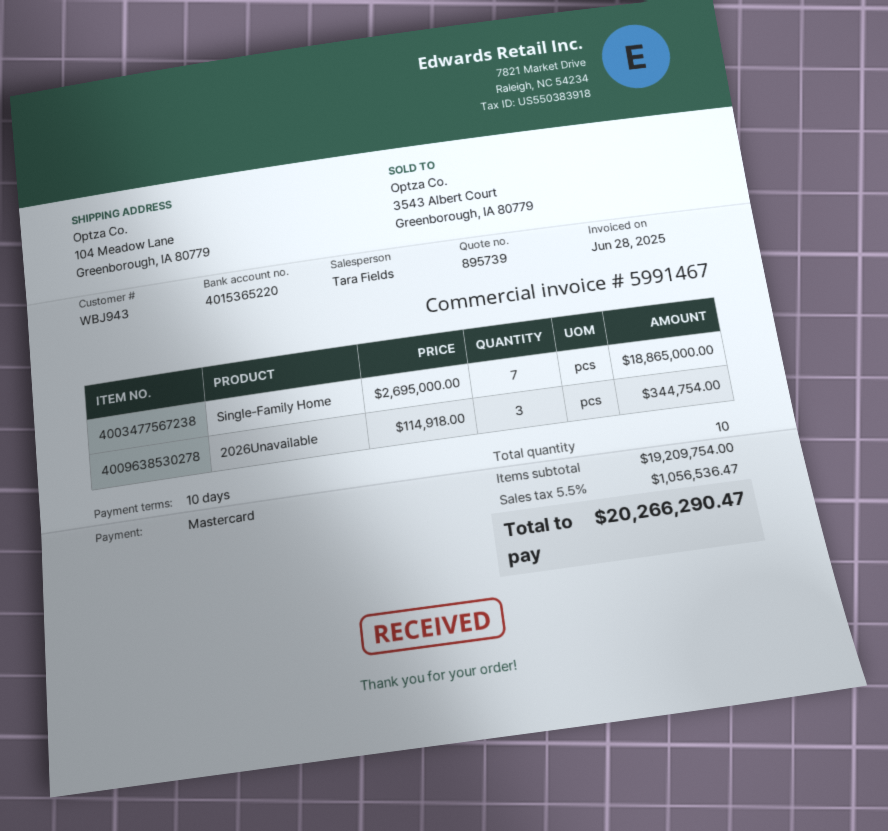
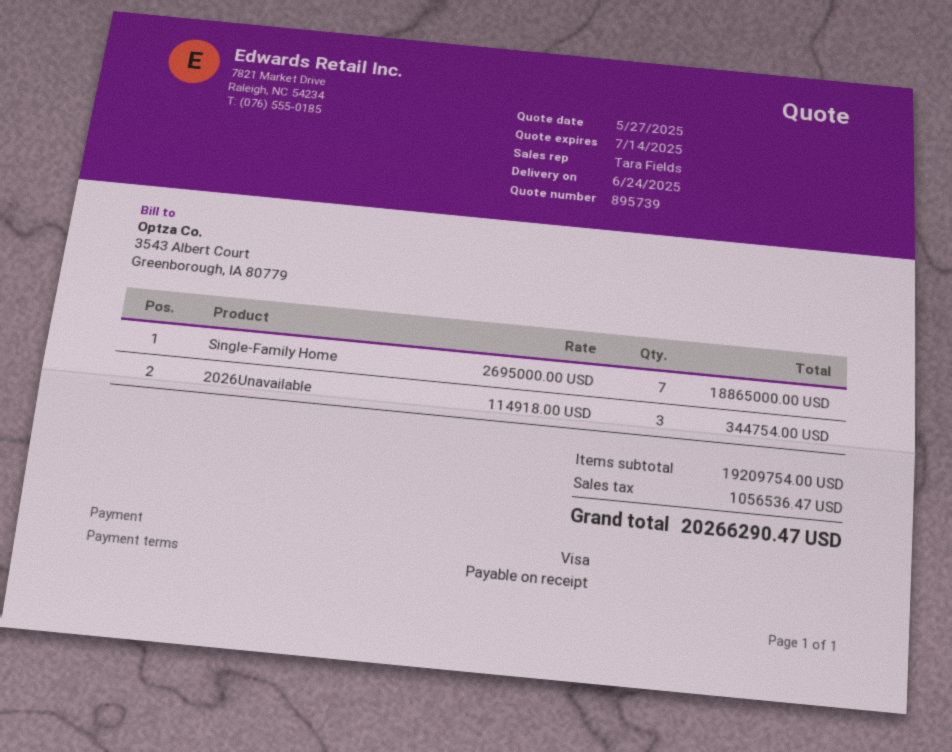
payment terms: 10 days -> on receipt
payment method: Mastercard -> Visa

